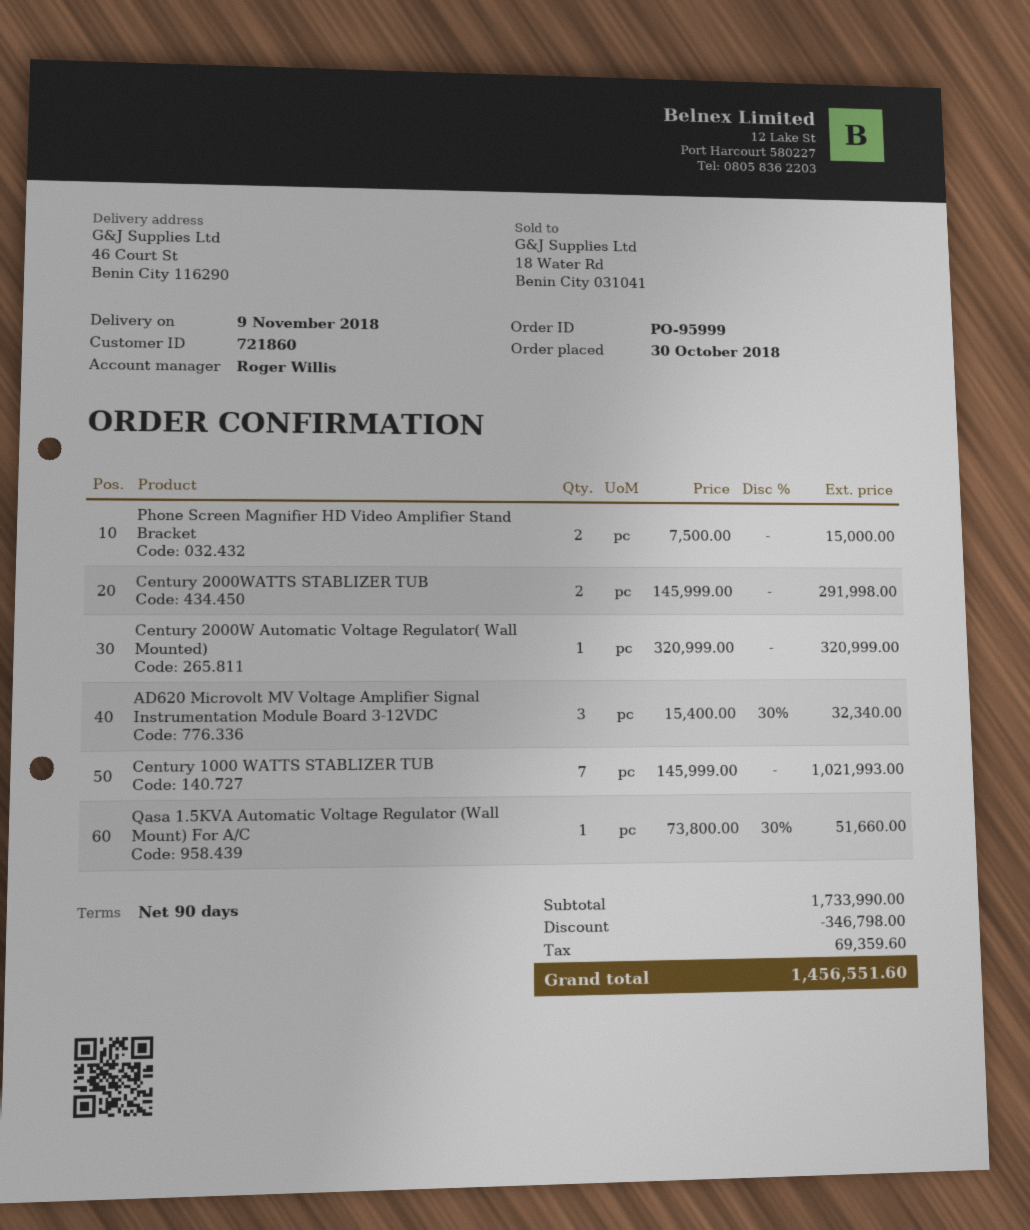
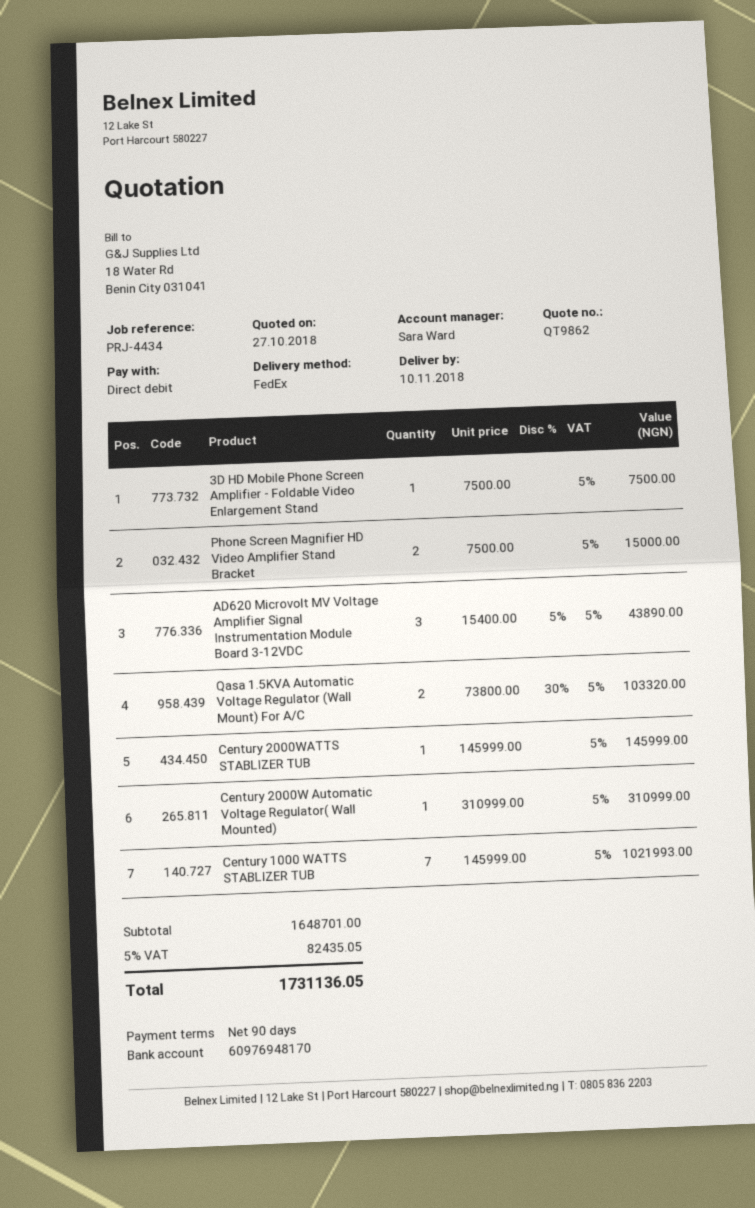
delivery date: 2018-11-09 -> 2018-11-10
sales rep: Roger Willis -> Sara Ward
Century 2000WATTS STABLIZER TUB: 2 x 145999.00 = 291998.00 -> 1 x 145999.00 = 145999.00
Century 2000W Automatic Voltage Regulator( Wall Mounted): 1 x 320999.00 = 320999.00 -> 1 x 310999.00 = 310999.00
AD620 Microvolt MV Voltage Amplifier Signal Instrumentation Module Board 3-12VDC: 3 x 15400.00 - 30% = 32340.00 -> 3 x 15400.00 - 5% = 43890.00
Qasa 1.5KVA Automatic Voltage Regulator (Wall Mount) For A/C: 1 x 73800.00 - 30% = 51660.00 -> 2 x 73800.00 - 30% = 103320.00
3D HD Mobile Phone Screen Amplifier - Foldable Video Enlargement Stand: none -> 1 x 7500.00 = 7500.00
subtotal: 1733990.00 -> 1648701.00
discount: 346798.00 -> none
tax: 69359.60 -> 82435.05
total: 1456551.60 -> 1731136.05

